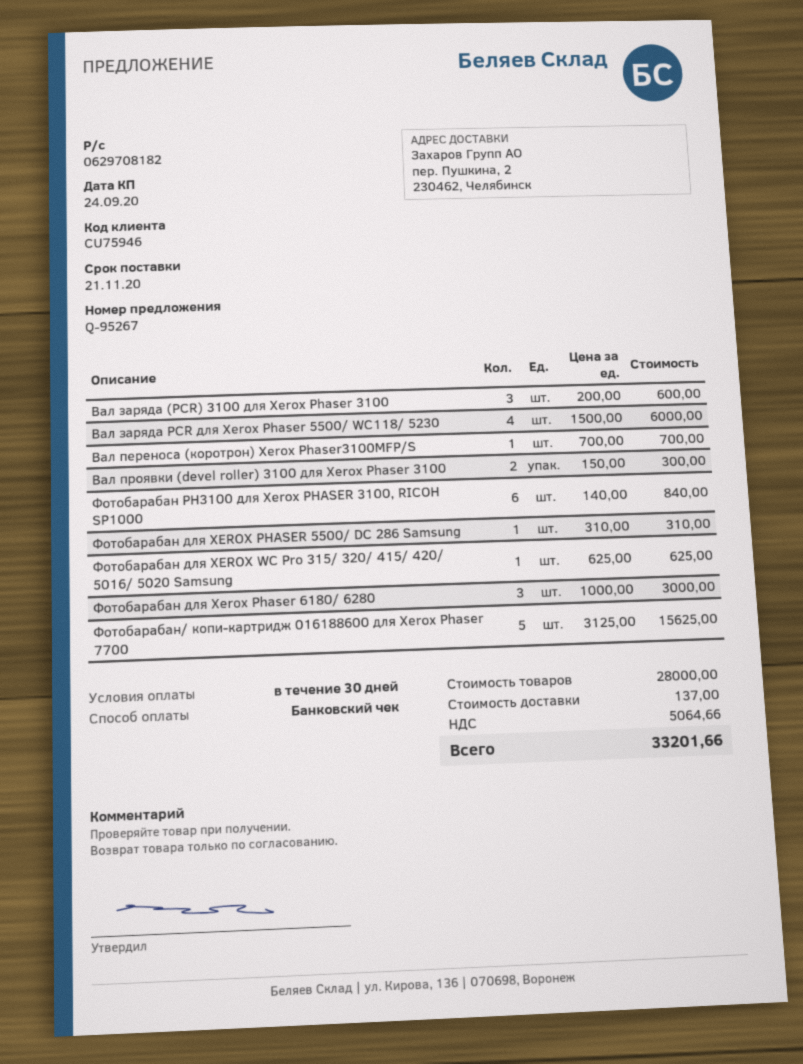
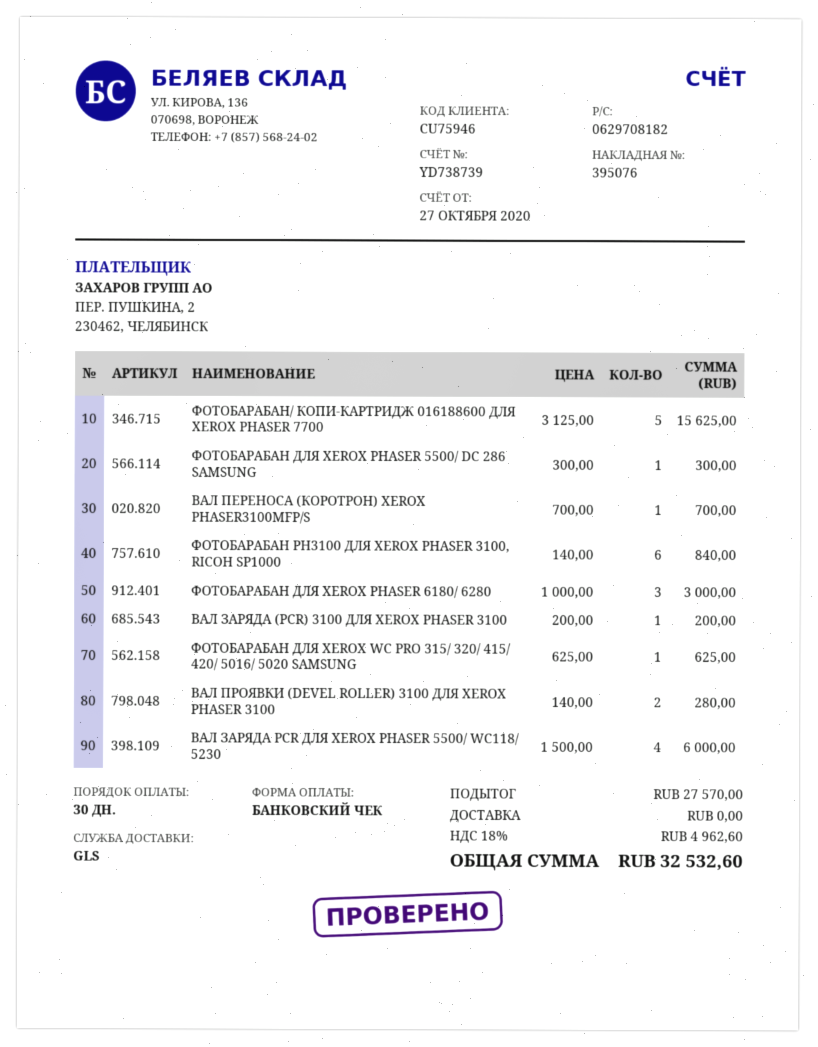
Вал заряда (PCR) 3100 для Xerox Phaser 3100: 3 x 200.00 = 600.00 -> 1 x 200.00 = 200.00
Вал проявки (devel roller) 3100 для Xerox Phaser 3100: 2 x 150.00 = 300.00 -> 2 x 140.00 = 280.00
Фотобарабан для XEROX PHASER 5500/ DC 286 Samsung: 1 x 310.00 = 310.00 -> 1 x 300.00 = 300.00
subtotal: 28000.00 -> 27570.00
shipping: 137.00 -> 0.00
tax: 5064.66 -> 4962.60
total: 33201.66 -> 32532.60

